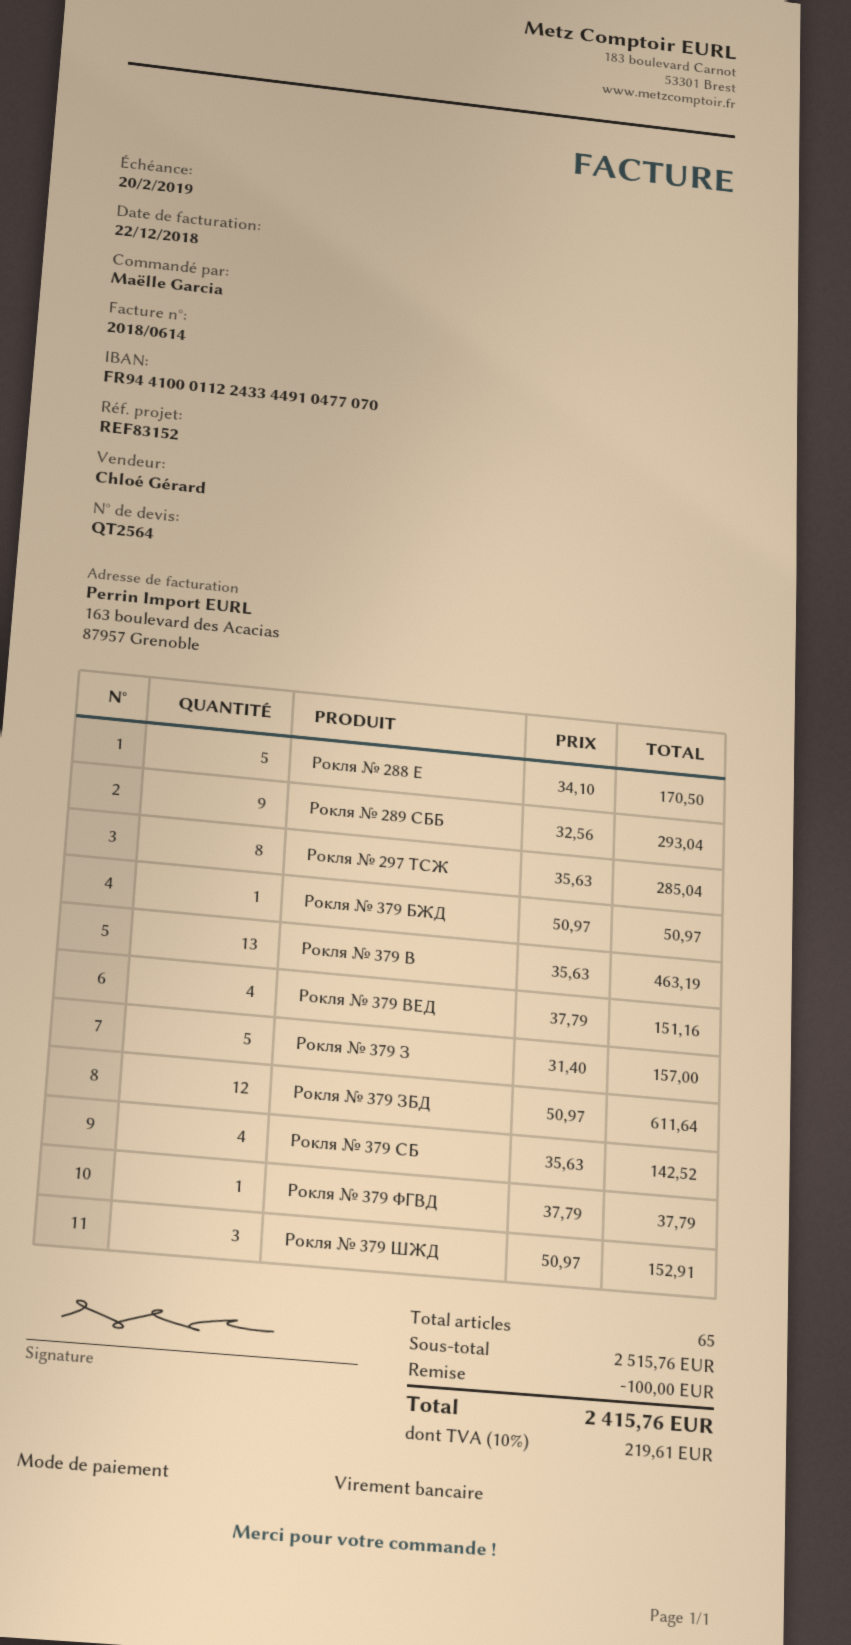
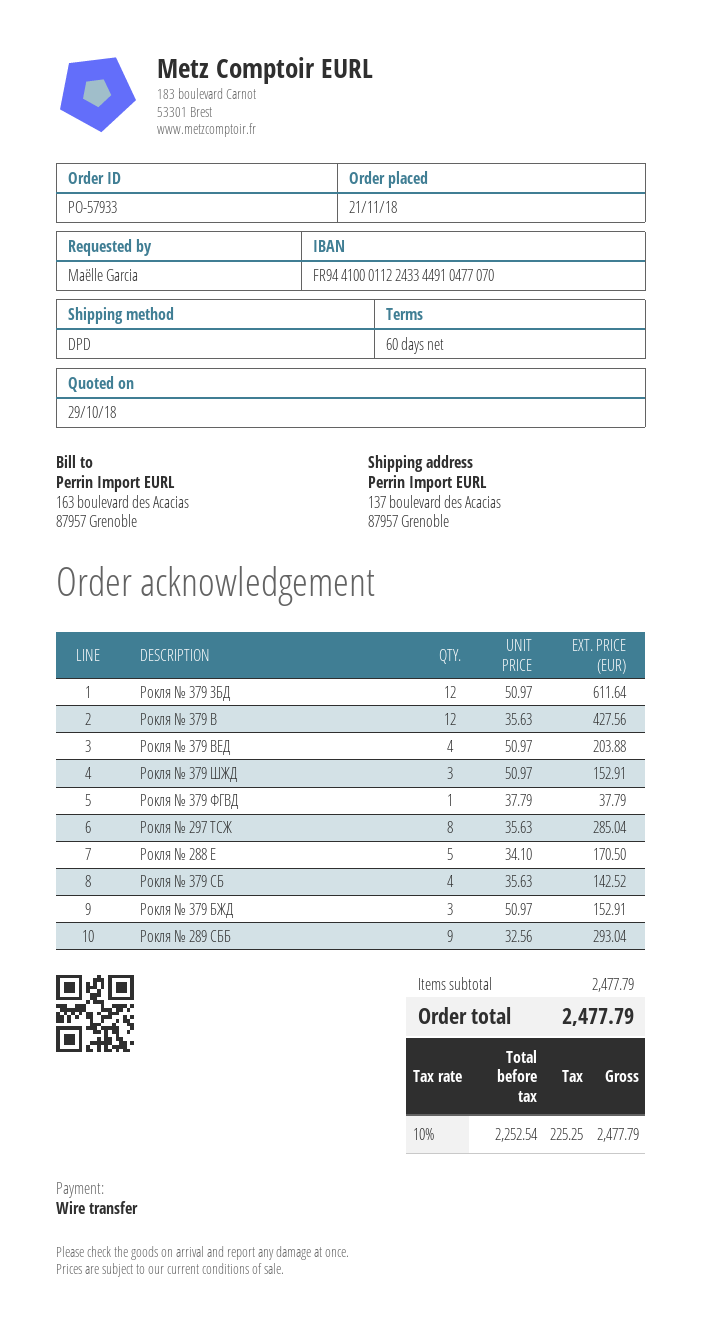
Рокля № 379 БЖД: 1 x 50.97 = 50.97 -> 3 x 50.97 = 152.91
Рокля № 379 В: 13 x 35.63 = 463.19 -> 12 x 35.63 = 427.56
Рокля № 379 ВЕД: 4 x 37.79 = 151.16 -> 4 x 50.97 = 203.88
Рокля № 379 З: 5 x 31.40 = 157.00 -> none
subtotal: 2515.76 -> 2477.79
discount: 100.00 -> none
tax: 10% = 219.61 -> 10% = 225.25
total: 2415.76 -> 2477.79

